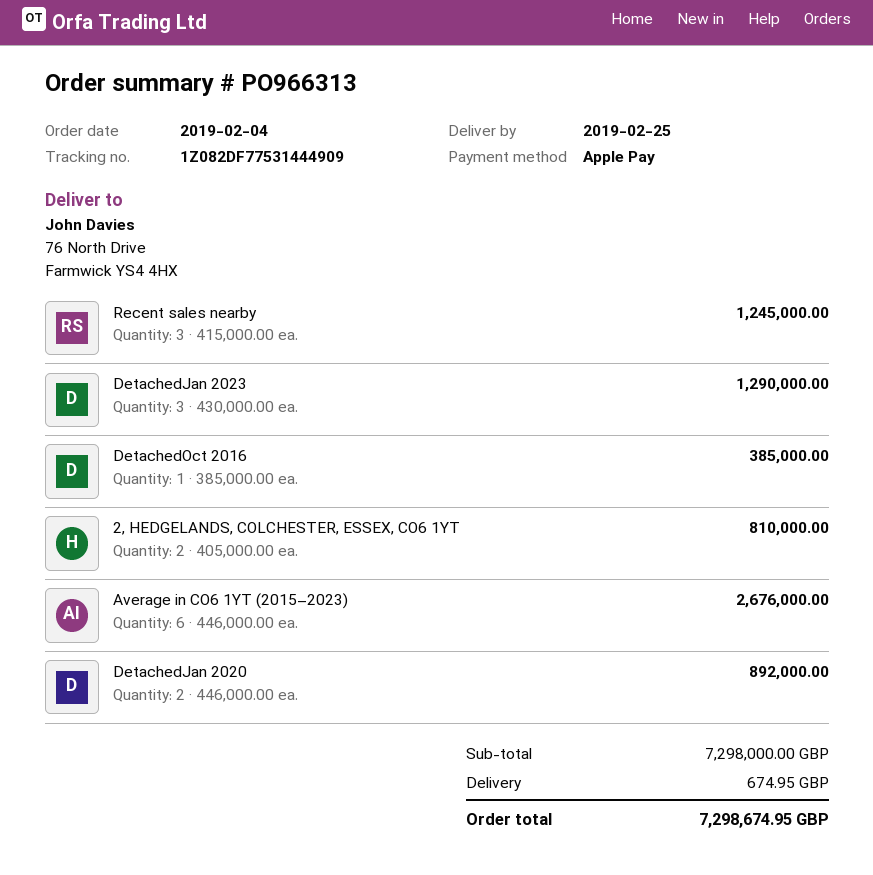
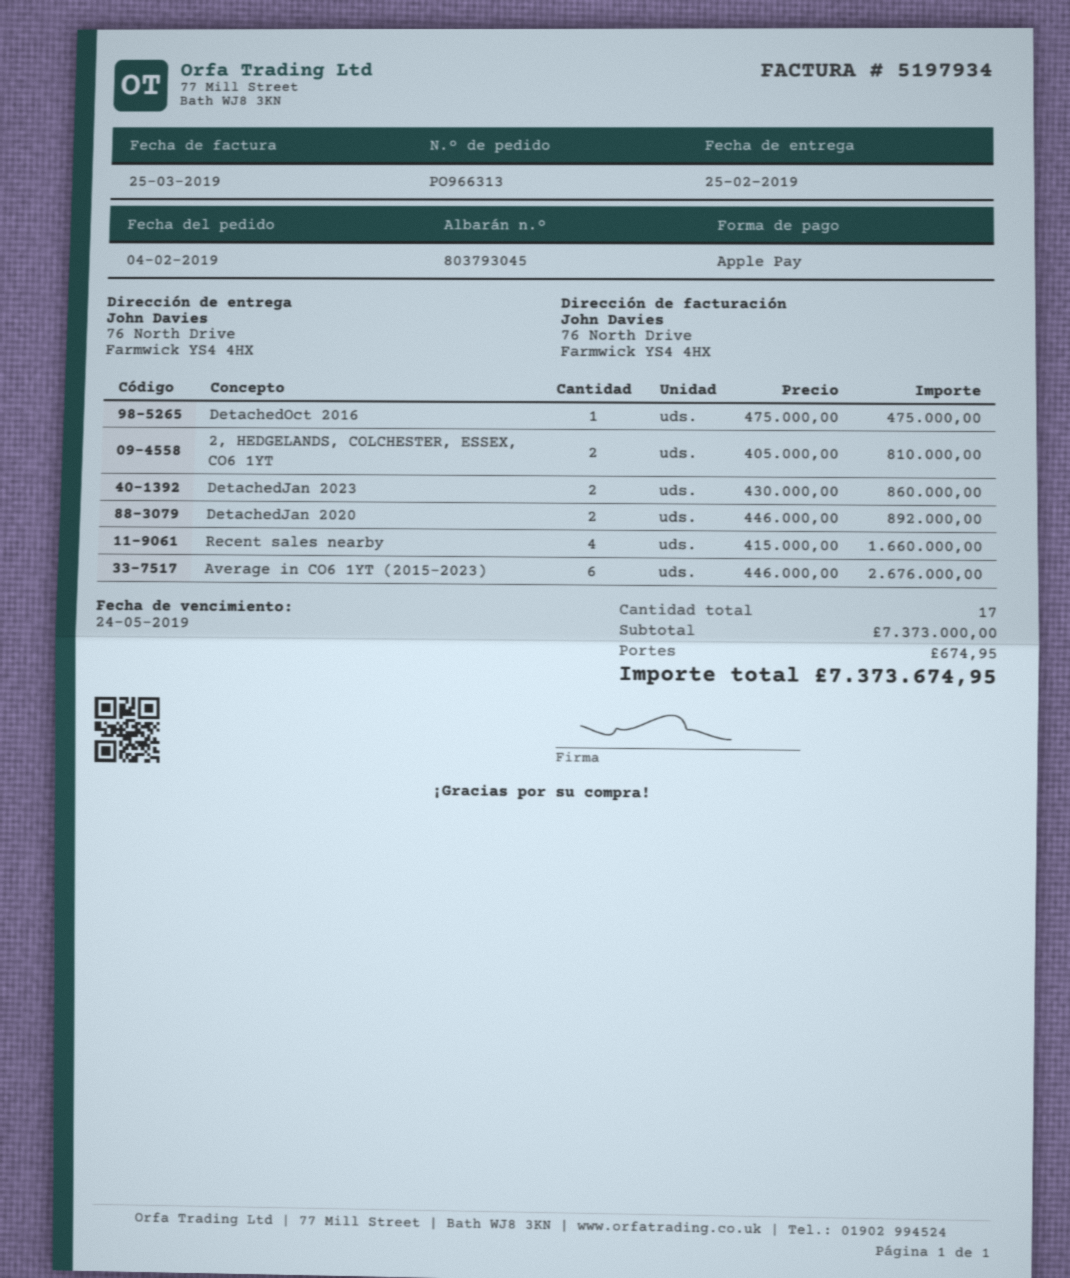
Recent sales nearby: 3 x 415000.00 = 1245000.00 -> 4 x 415000.00 = 1660000.00
DetachedJan 2023: 3 x 430000.00 = 1290000.00 -> 2 x 430000.00 = 860000.00
DetachedOct 2016: 1 x 385000.00 = 385000.00 -> 1 x 475000.00 = 475000.00
subtotal: 7298000.00 -> 7373000.00
total: 7298674.95 -> 7373674.95

